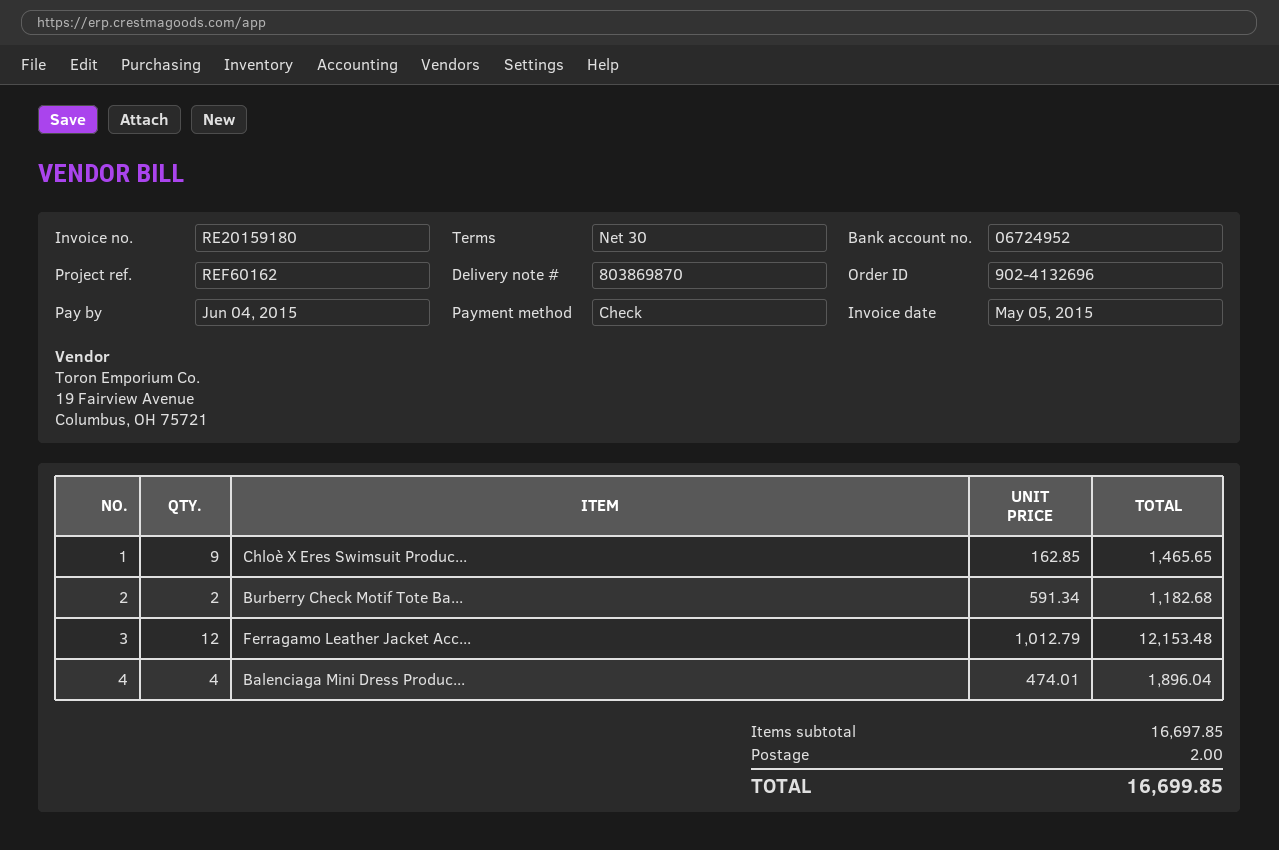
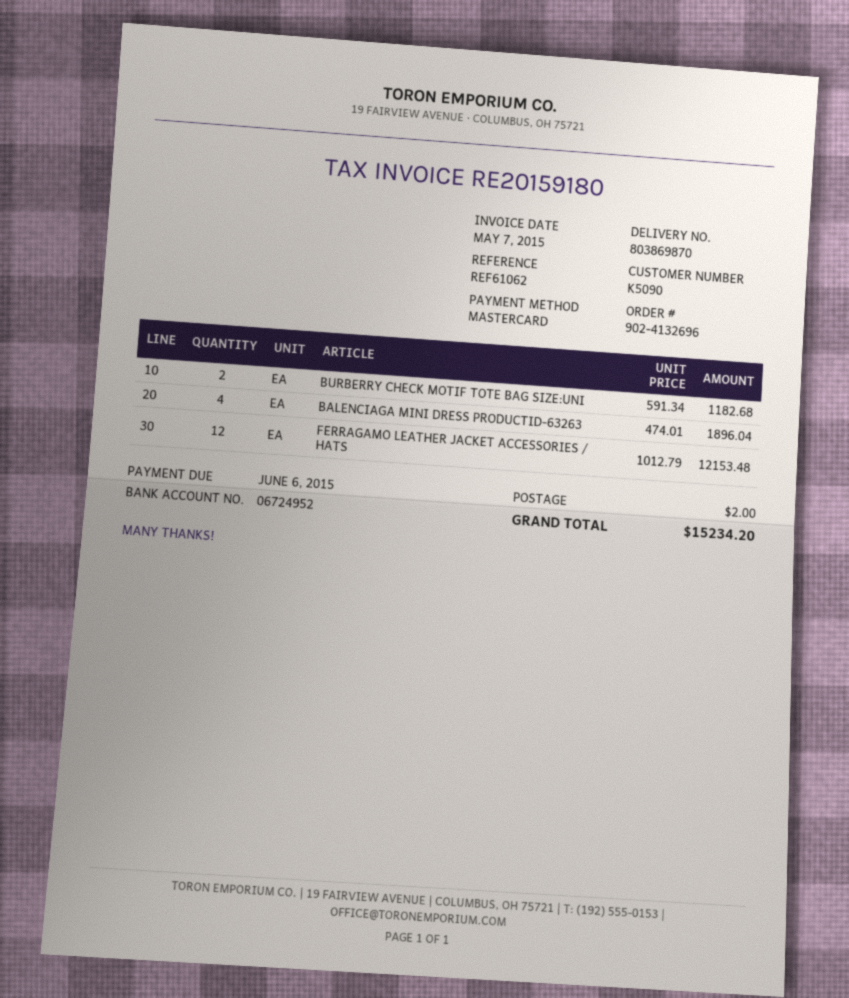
invoice date: 2015-05-05 -> 2015-05-07
due date: 2015-06-04 -> 2015-06-06
reference: REF60162 -> REF61062
payment method: cheque -> Mastercard
Chloè X Eres Swimsuit Produc...: 9 x 162.85 = 1465.65 -> none
total: 16699.85 -> 15234.20

